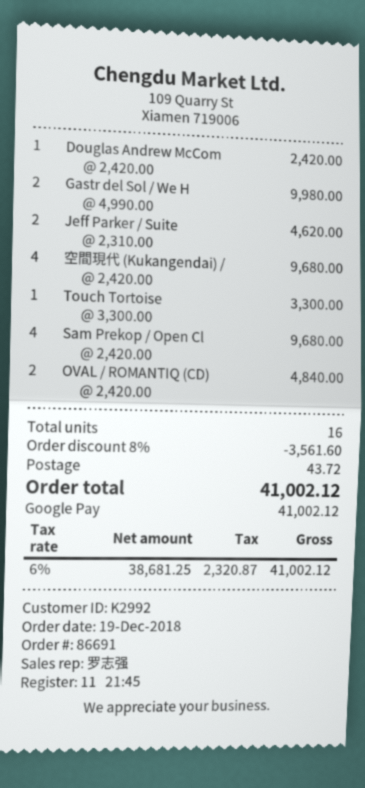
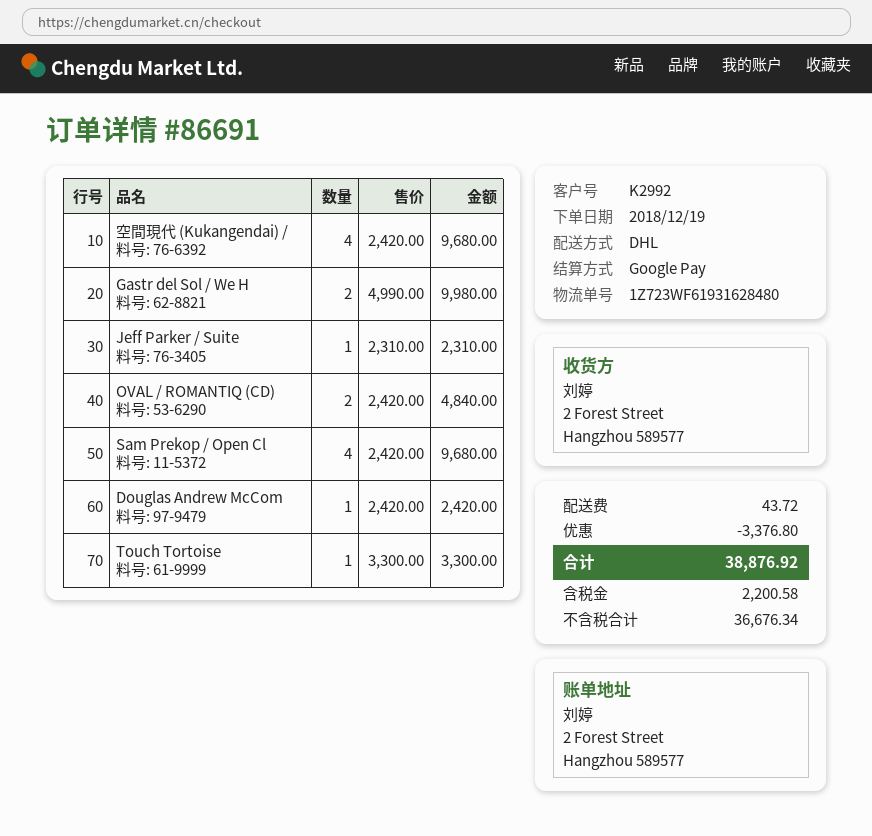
Jeff Parker / Suite: 2 x 2310.00 = 4620.00 -> 1 x 2310.00 = 2310.00
discount: 3561.60 -> 3376.80
net: 38681.25 -> 36676.34
tax: 2320.87 -> 2200.58
total: 41002.12 -> 38876.92

